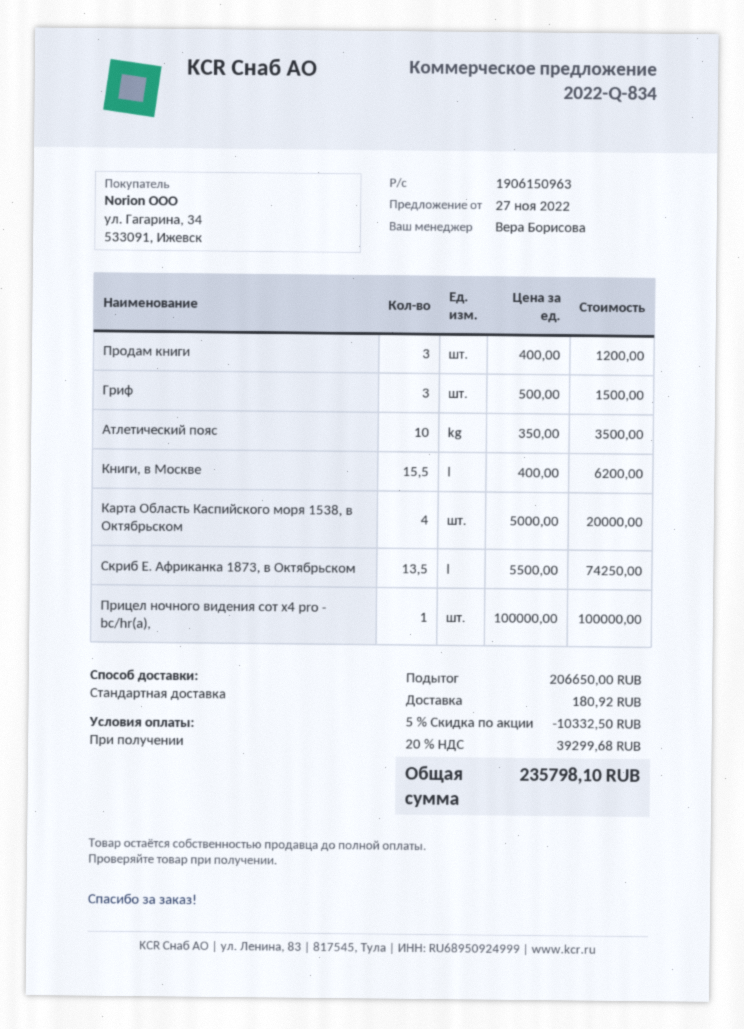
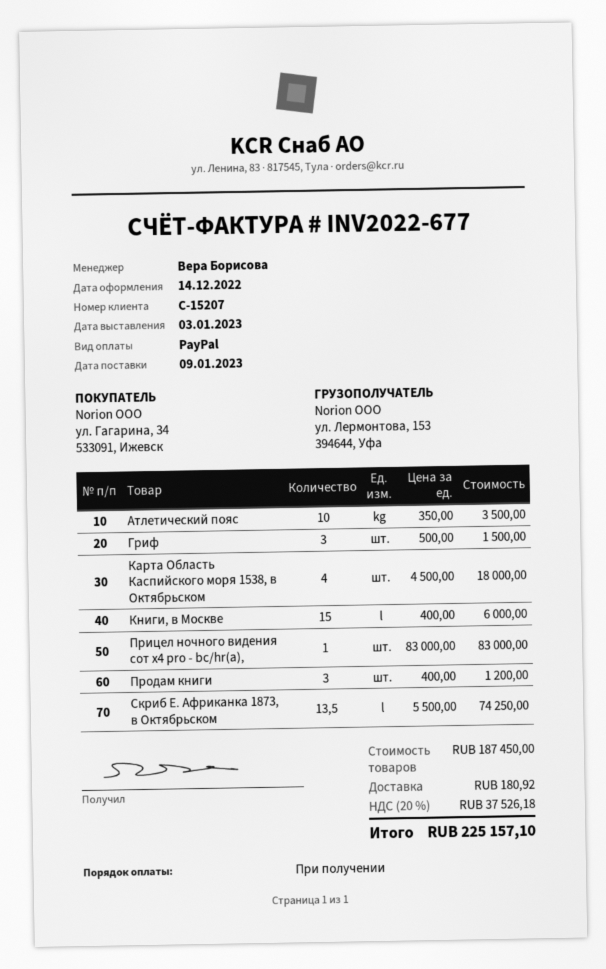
Книги, в Москве: 15.5 x 400.00 = 6200.00 -> 15 x 400.00 = 6000.00
Карта Область Каспийского моря 1538, в Октябрьском: 4 x 5000.00 = 20000.00 -> 4 x 4500.00 = 18000.00
Прицел ночного видения сот х4 pro - bc/hr(а),: 1 x 100000.00 = 100000.00 -> 1 x 83000.00 = 83000.00
subtotal: 206650.00 -> 187450.00
discount: 5% = 10332.50 -> none
tax: 20% = 39299.68 -> 20% = 37526.18
total: 235798.10 -> 225157.10

